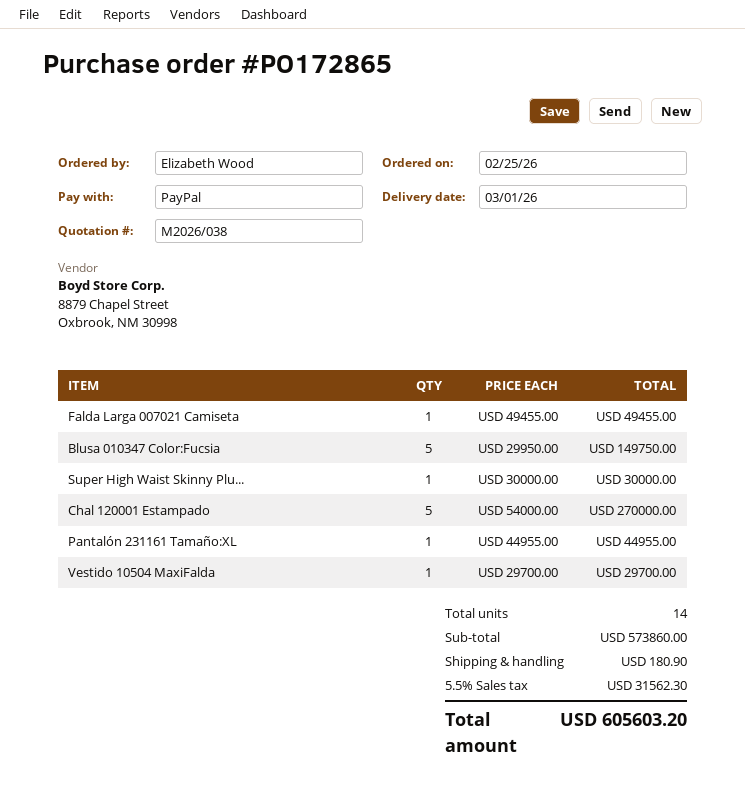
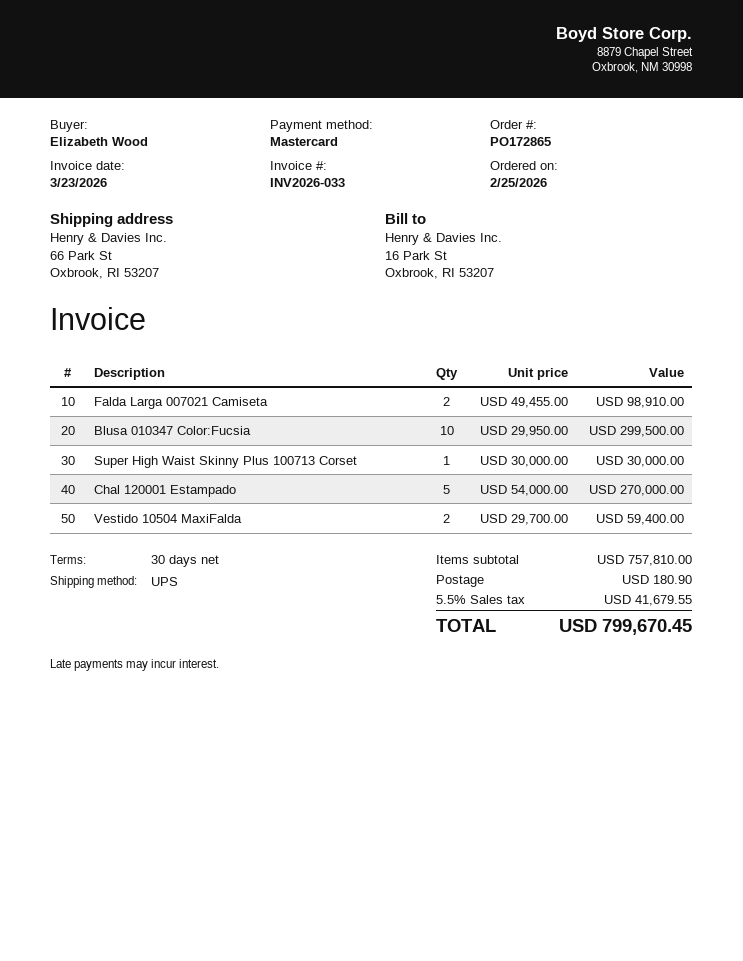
payment method: PayPal -> Mastercard
Falda Larga 007021 Camiseta: 1 x 49455.00 = 49455.00 -> 2 x 49455.00 = 98910.00
Blusa 010347 Color:Fucsia: 5 x 29950.00 = 149750.00 -> 10 x 29950.00 = 299500.00
Pantalón 231161 Tamaño:XL: 1 x 44955.00 = 44955.00 -> none
Vestido 10504 MaxiFalda: 1 x 29700.00 = 29700.00 -> 2 x 29700.00 = 59400.00
subtotal: 573860.00 -> 757810.00
tax: 5.5% = 31562.30 -> 5.5% = 41679.55
total: 605603.20 -> 799670.45

